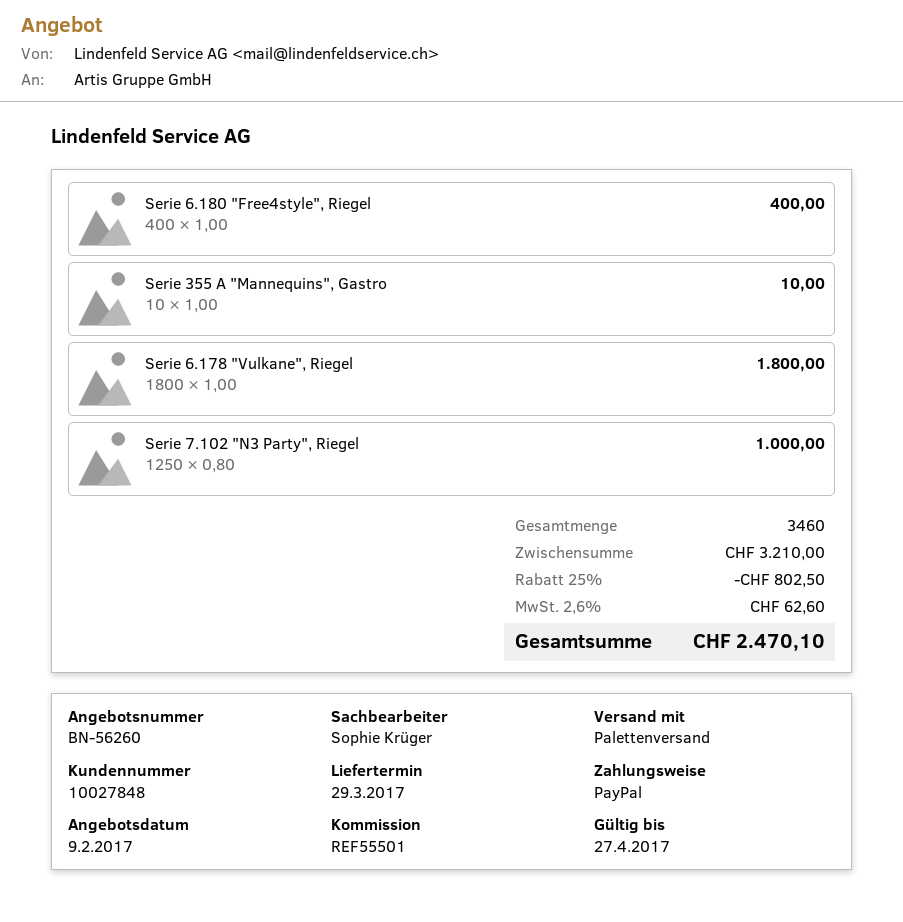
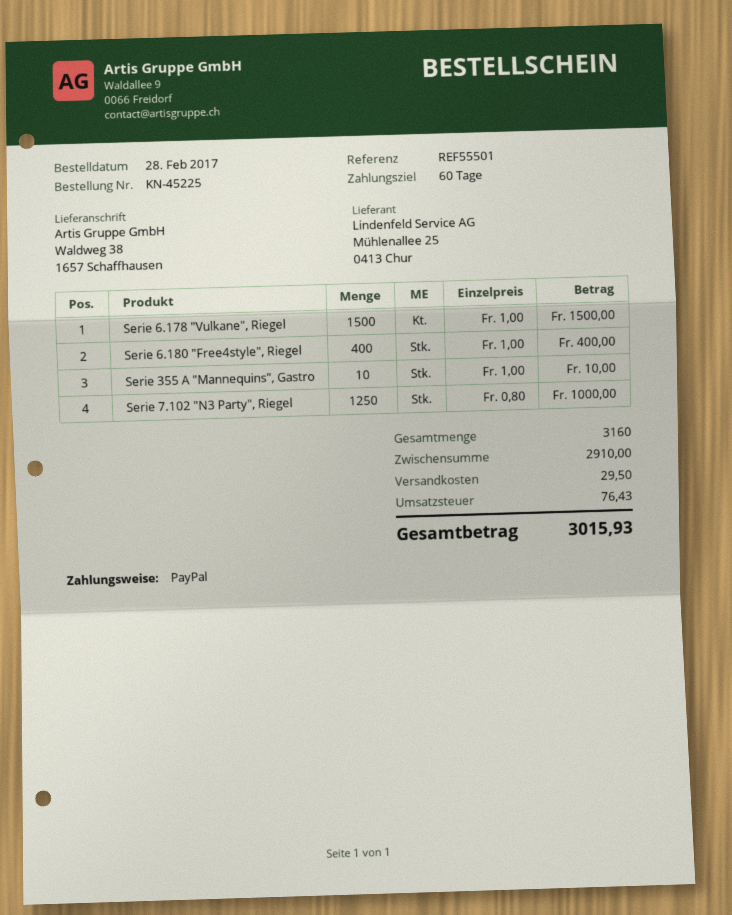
Serie 6.178 "Vulkane", Riegel: 1800 x 1.00 = 1800.00 -> 1500 x 1.00 = 1500.00
total quantity: 3460 -> 3160
subtotal: 3210.00 -> 2910.00
discount: 25% = 802.50 -> none
shipping: none -> 29.50
tax: 62.60 -> 76.43
total: 2470.10 -> 3015.93

